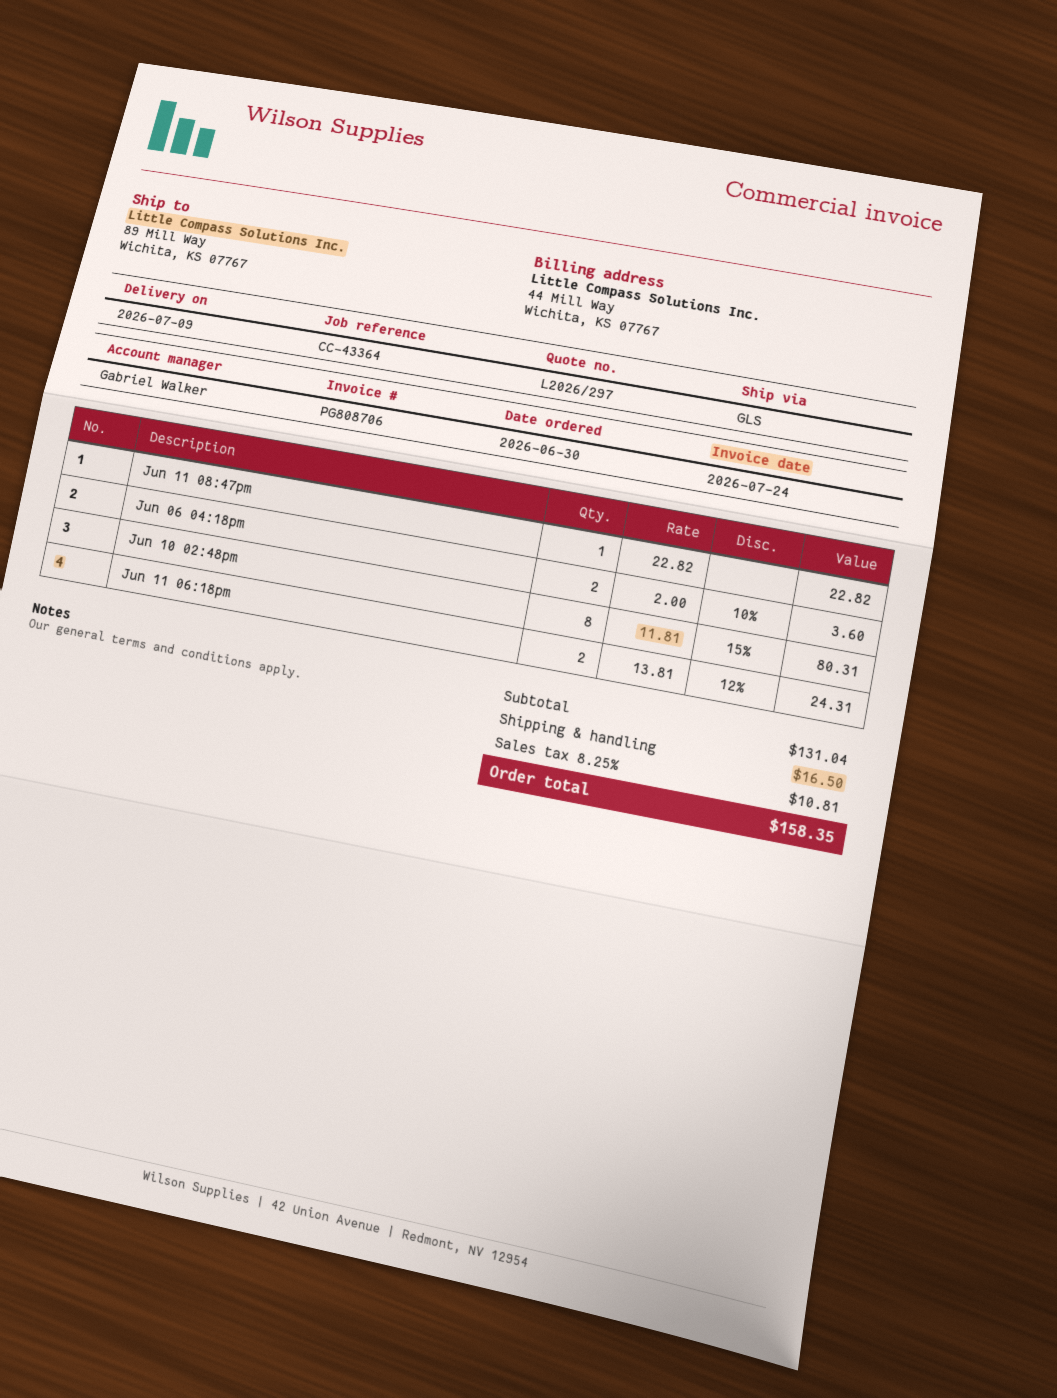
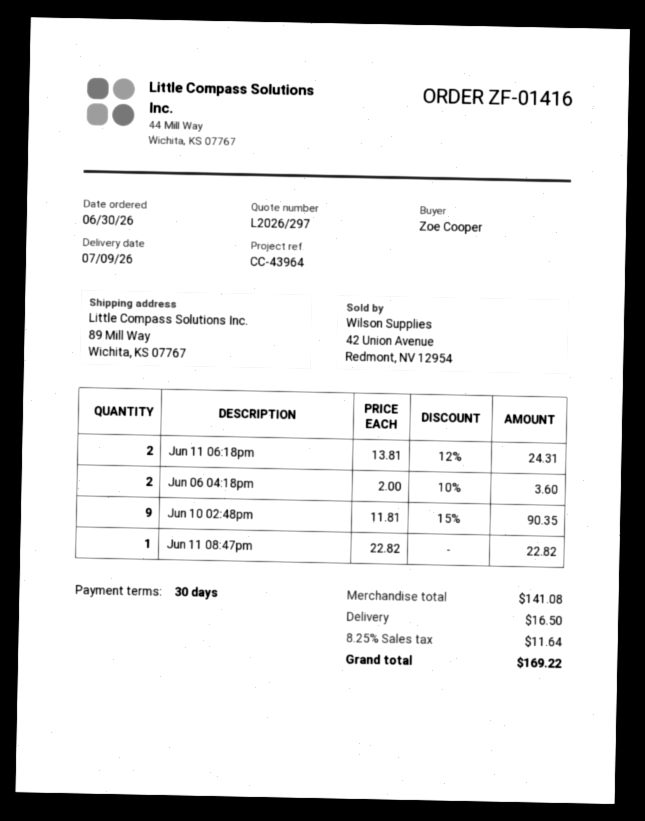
reference: CC-43364 -> CC-43964
Jun 10 02:48pm: 8 x 11.81 - 15% = 80.31 -> 9 x 11.81 - 15% = 90.35
subtotal: 131.04 -> 141.08
tax: 8.25% = 10.81 -> 8.25% = 11.64
total: 158.35 -> 169.22

